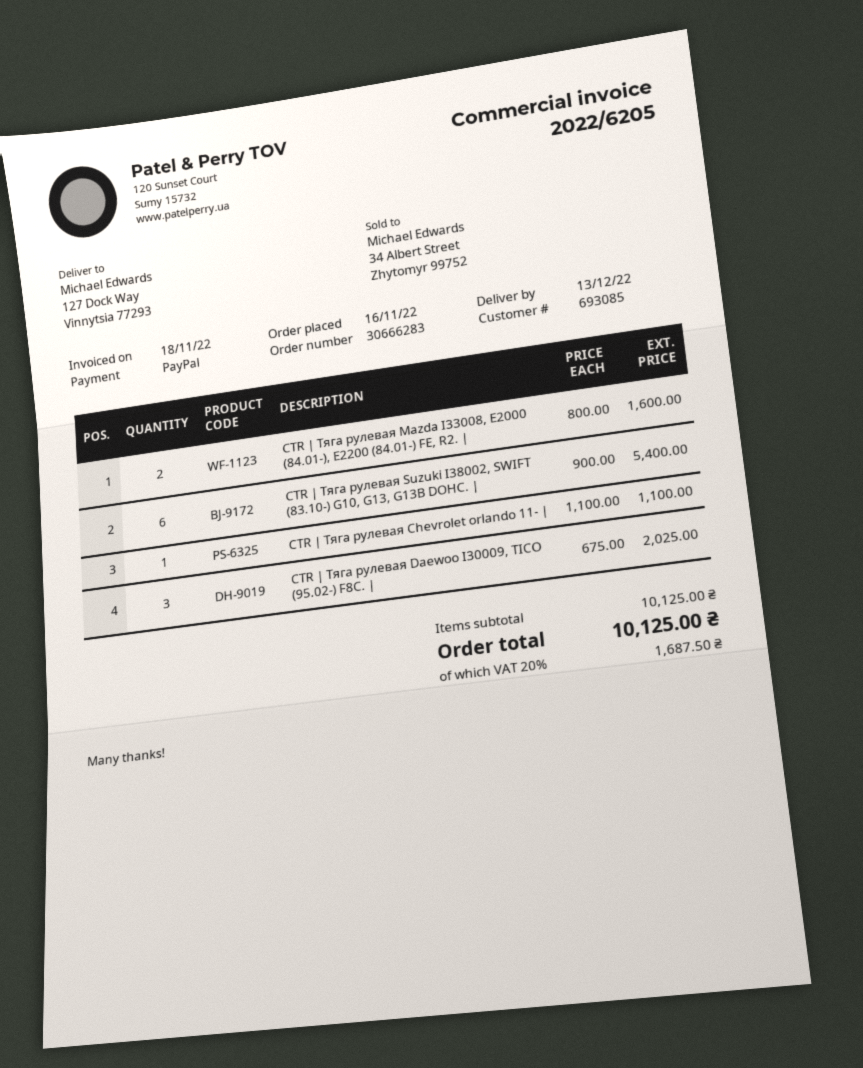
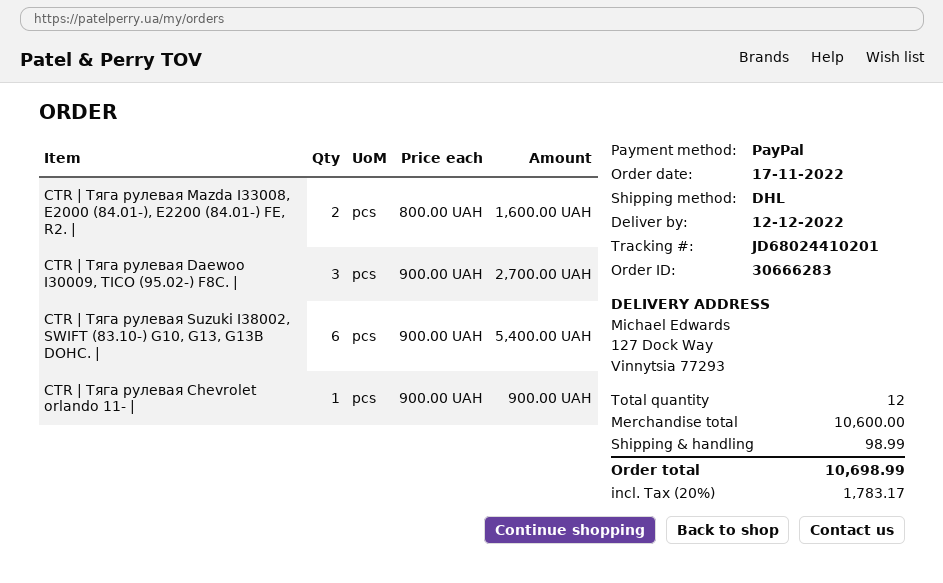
order date: 2022-11-16 -> 2022-11-17
delivery date: 2022-12-13 -> 2022-12-12
CTR | Тяга рулевая Chevrolet orlando 11- |: 1 x 1100.00 = 1100.00 -> 1 x 900.00 = 900.00
CTR | Тяга рулевая Daewoo I30009, TICO (95.02-) F8C. |: 3 x 675.00 = 2025.00 -> 3 x 900.00 = 2700.00
subtotal: 10125.00 -> 10600.00
shipping: none -> 98.99
tax: 20% = 1687.50 -> 20% = 1783.17
total: 10125.00 -> 10698.99

